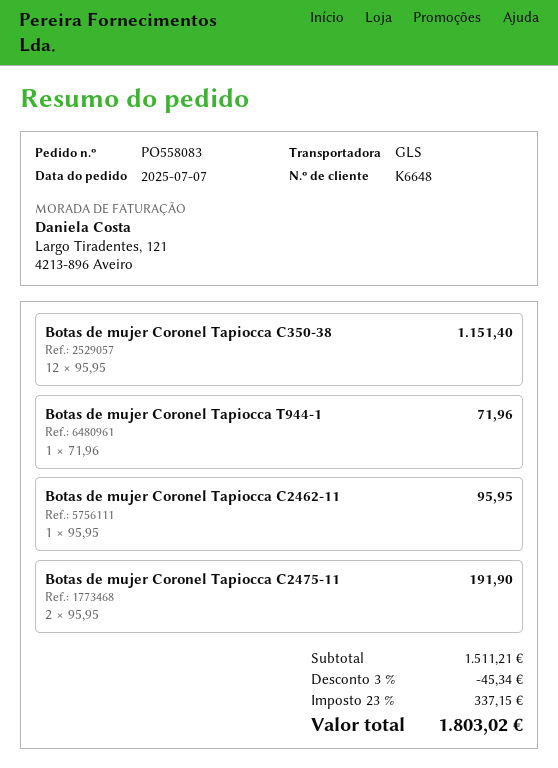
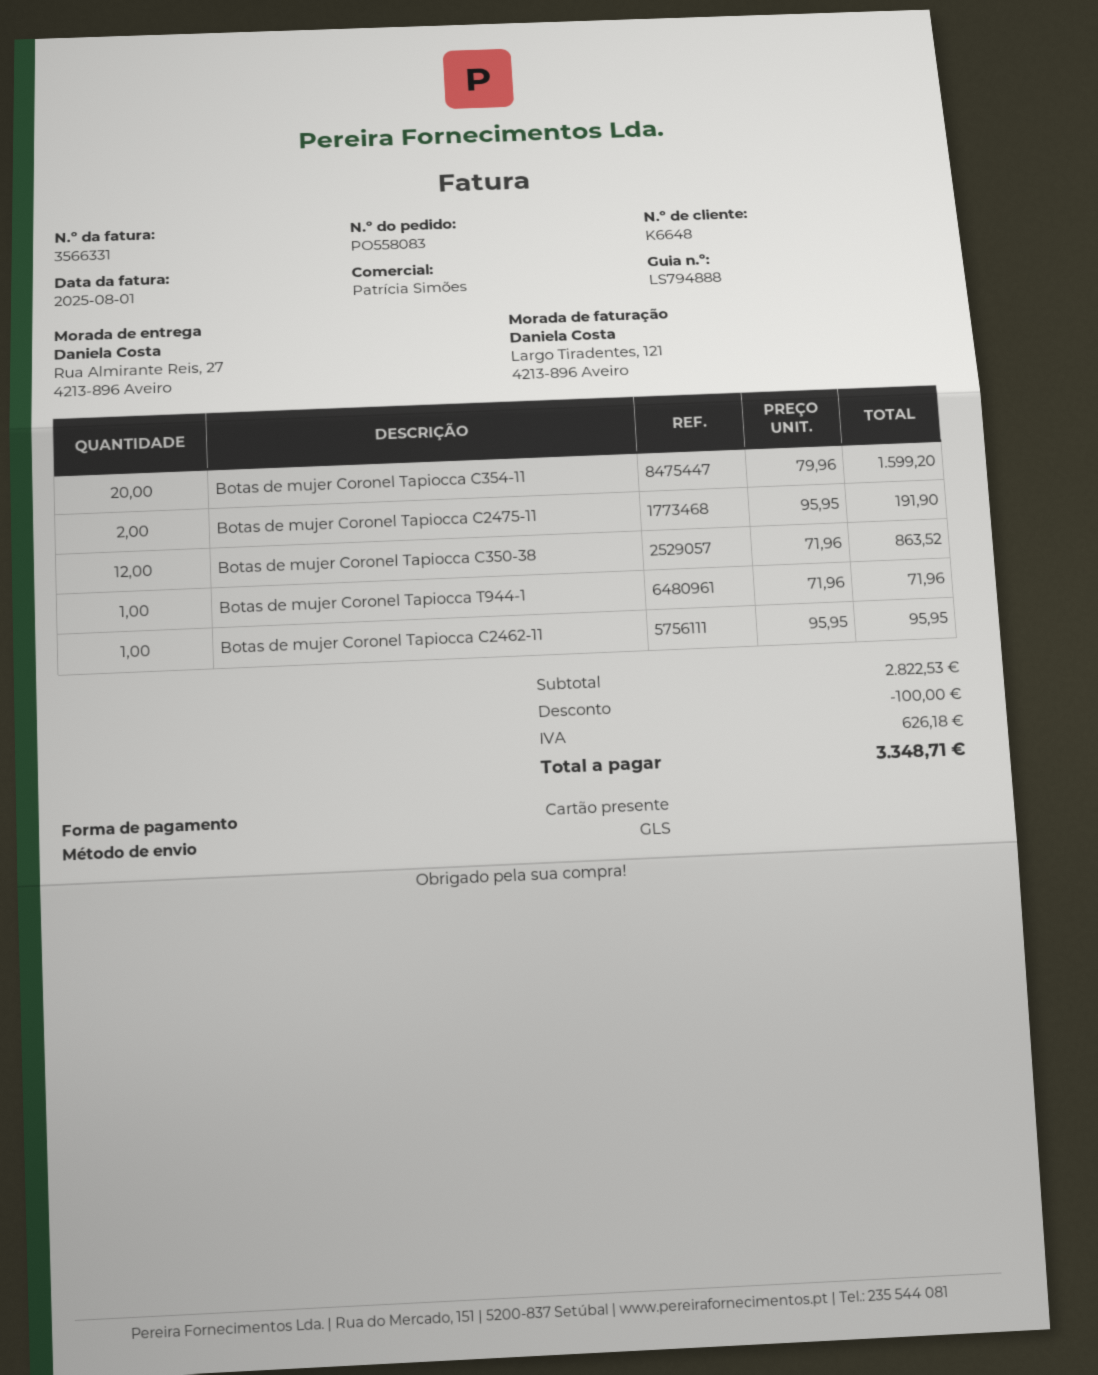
Botas de mujer Coronel Tapiocca C350-38: 12 x 95.95 = 1151.40 -> 12 x 71.96 = 863.52
Botas de mujer Coronel Tapiocca C354-11: none -> 20 x 79.96 = 1599.20
subtotal: 1511.21 -> 2822.53
discount: 45.34 -> 100.00
tax: 337.15 -> 626.18
total: 1803.02 -> 3348.71

